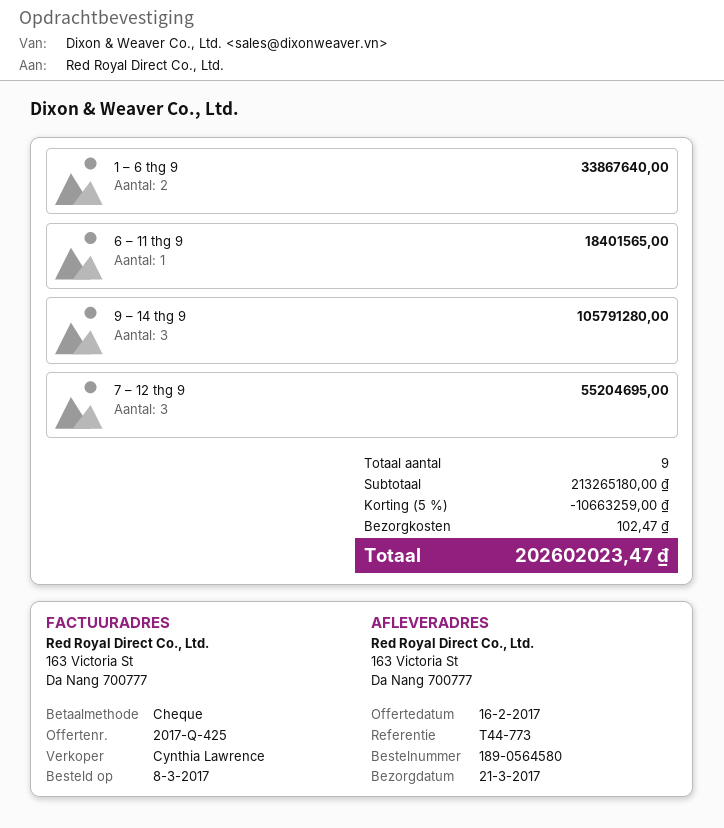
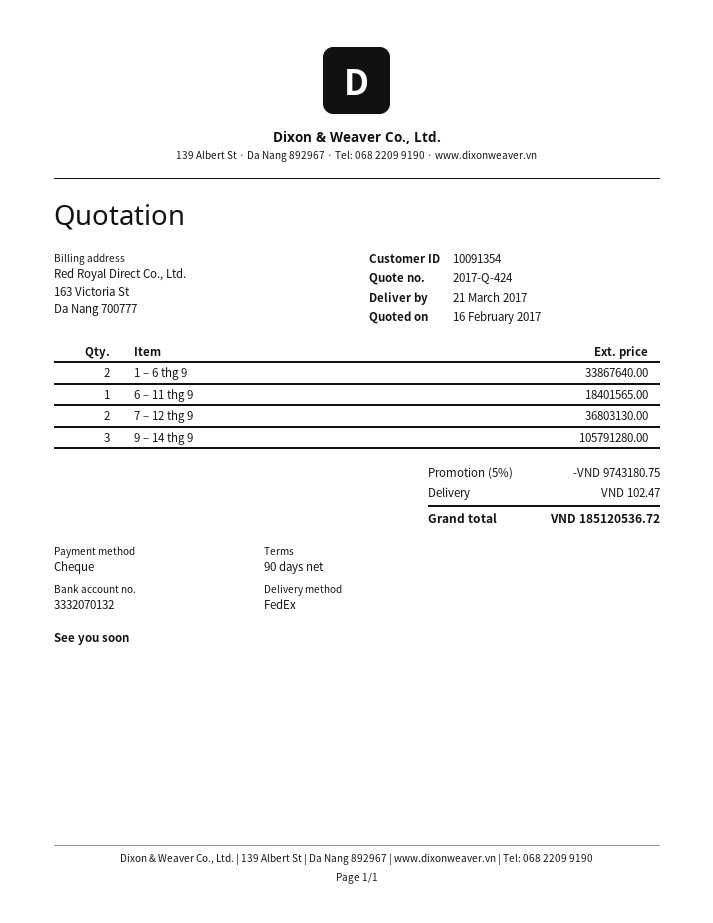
quote number: 2017-Q-425 -> 2017-Q-424
7 – 12 thg 9: 3 for 55204695.00 -> 2 for 36803130.00
discount: 5% = 10663259.00 -> 5% = 9743180.75
total: 202602023.47 -> 185120536.72

